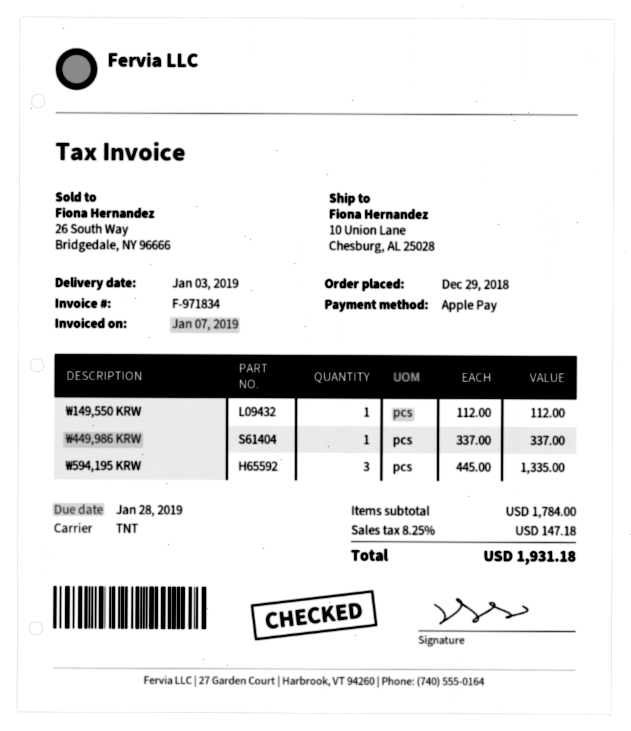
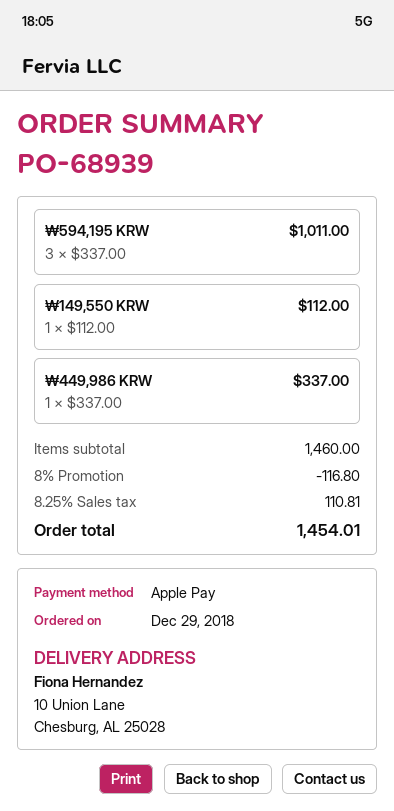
₩594,195 KRW: 3 x 445.00 = 1335.00 -> 3 x 337.00 = 1011.00
subtotal: 1784.00 -> 1460.00
discount: none -> 8% = 116.80
tax: 8.25% = 147.18 -> 8.25% = 110.81
total: 1931.18 -> 1454.01

